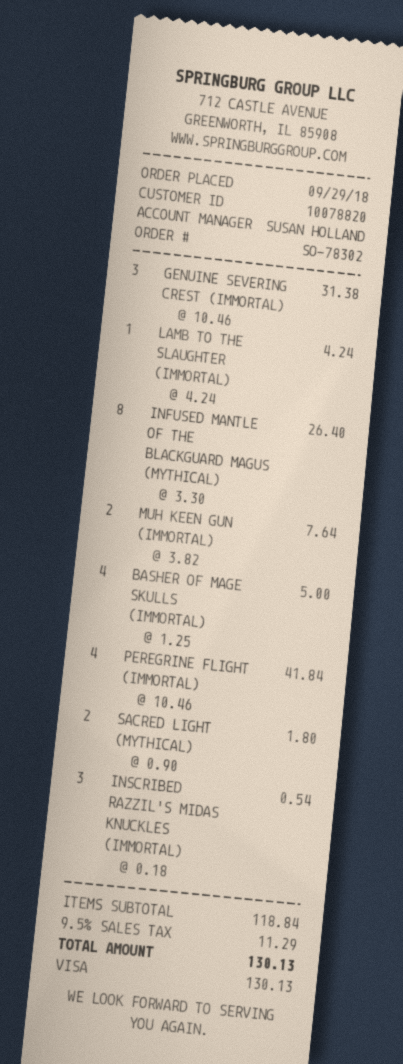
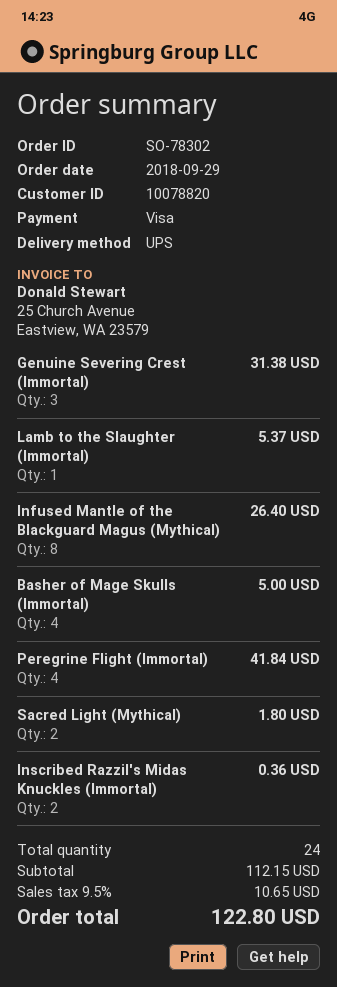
LAMB TO THE SLAUGHTER (IMMORTAL): 1 for 4.24 -> 1 for 5.37
MUH KEEN GUN (IMMORTAL): 2 for 7.64 -> none
INSCRIBED RAZZIL'S MIDAS KNUCKLES (IMMORTAL): 3 for 0.54 -> 2 for 0.36
subtotal: 118.84 -> 112.15
tax: 9.5% = 11.29 -> 9.5% = 10.65
total: 130.13 -> 122.80

